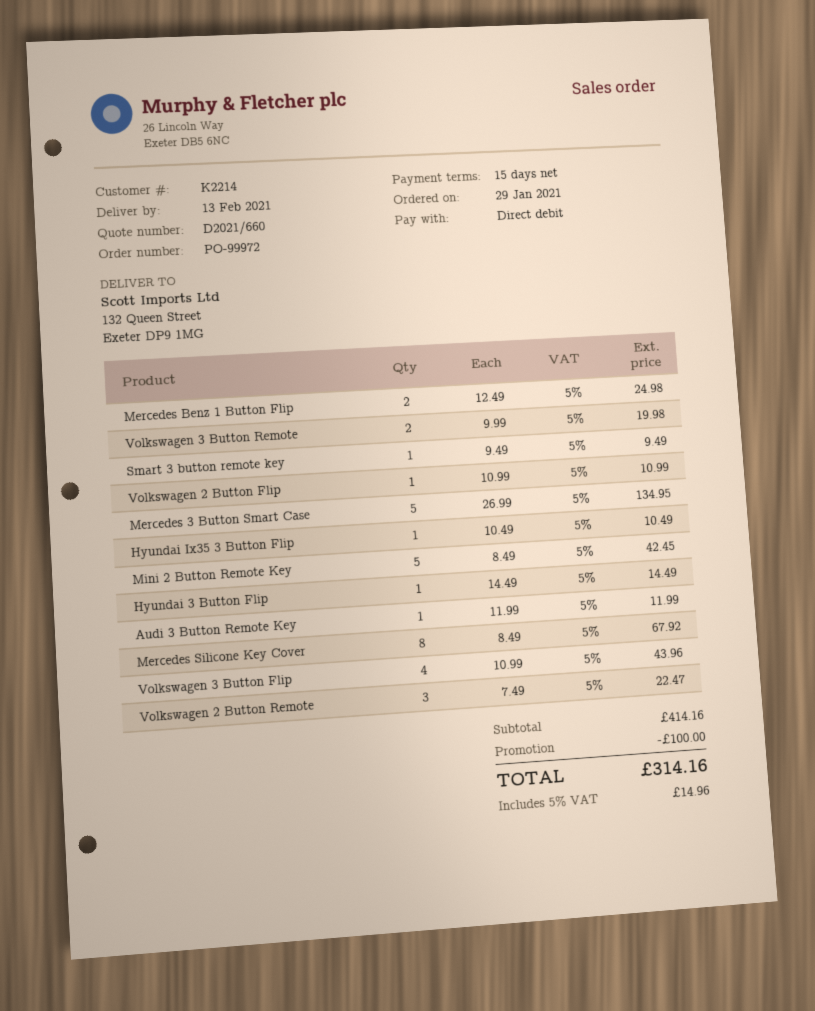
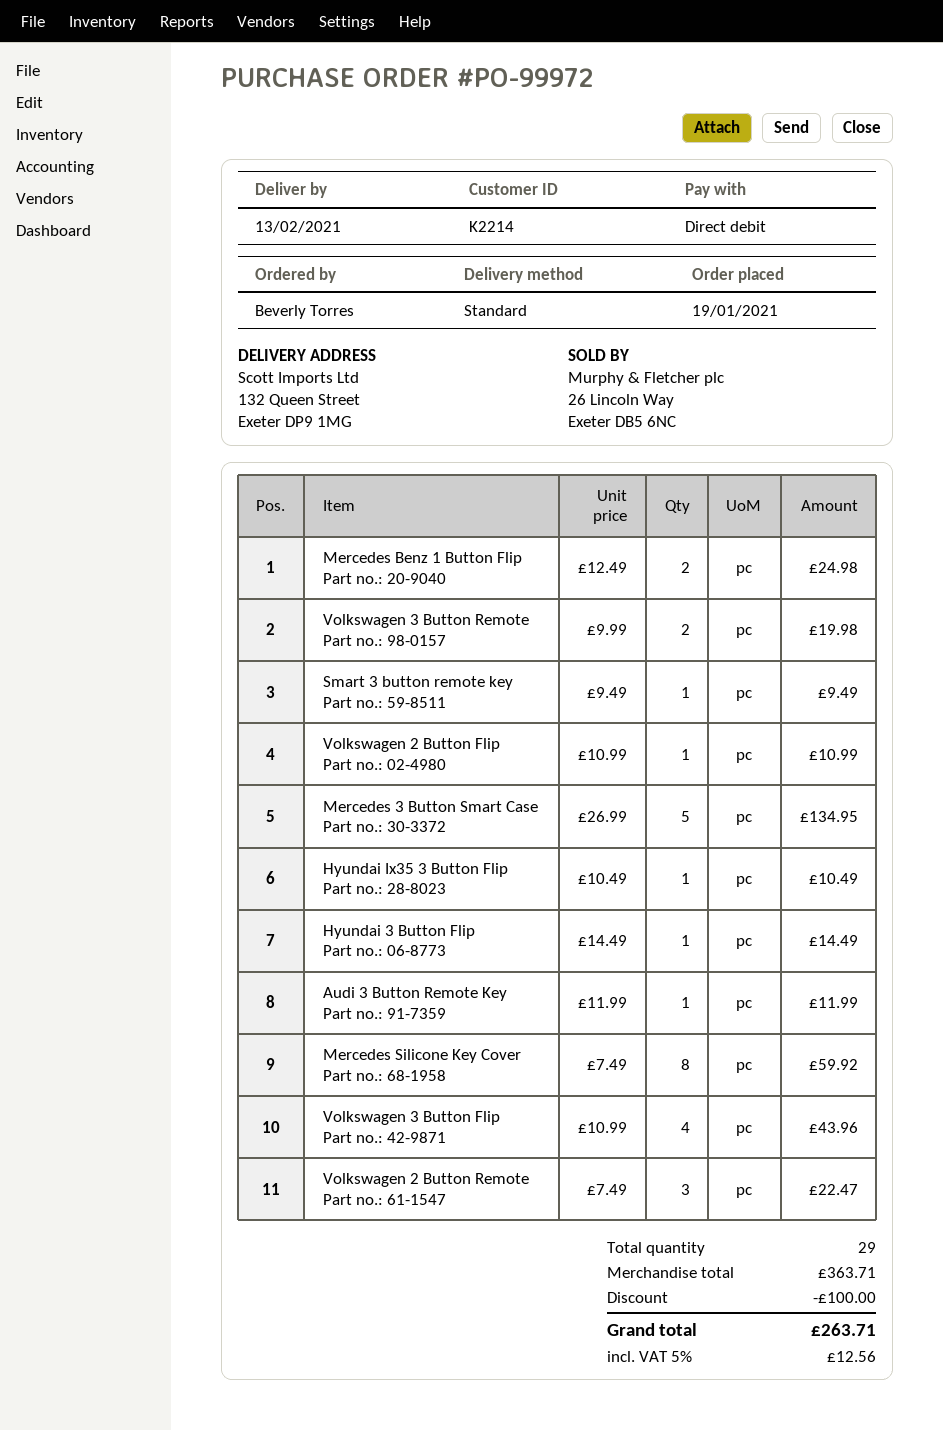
order date: 2021-01-29 -> 2021-01-19
Mini 2 Button Remote Key: 5 x 8.49 = 42.45 -> none
Mercedes Silicone Key Cover: 8 x 8.49 = 67.92 -> 8 x 7.49 = 59.92
subtotal: 414.16 -> 363.71
tax: 5% = 14.96 -> 5% = 12.56
total: 314.16 -> 263.71

